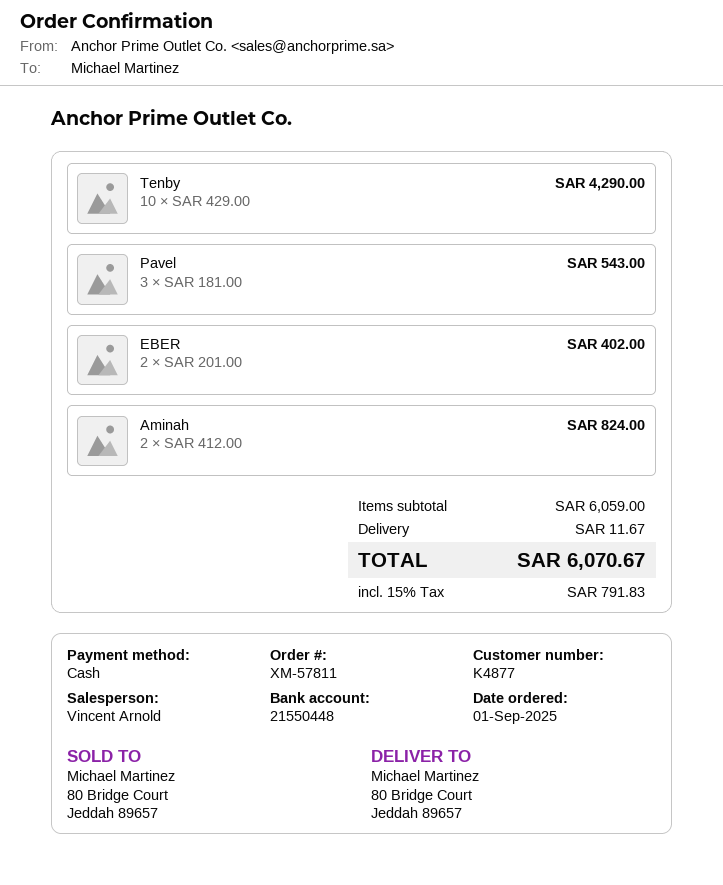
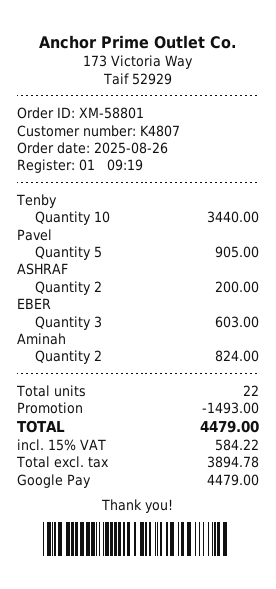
order number: XM-57811 -> XM-58801
order date: 2025-09-01 -> 2025-08-26
customer number: K4877 -> K4807
payment method: cash -> Google Pay
Tenby: 10 for 4290.00 -> 10 for 3440.00
Pavel: 3 for 543.00 -> 5 for 905.00
EBER: 2 for 402.00 -> 3 for 603.00
ASHRAF: none -> 2 for 200.00
discount: none -> 1493.00
shipping: 11.67 -> none
tax: 15% = 791.83 -> 15% = 584.22
total: 6070.67 -> 4479.00

